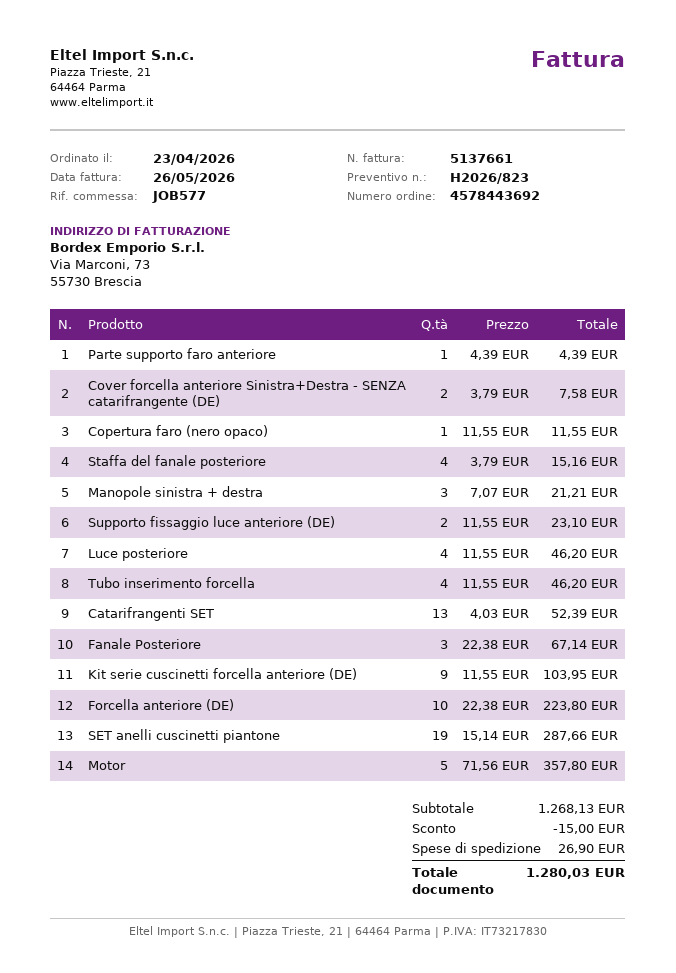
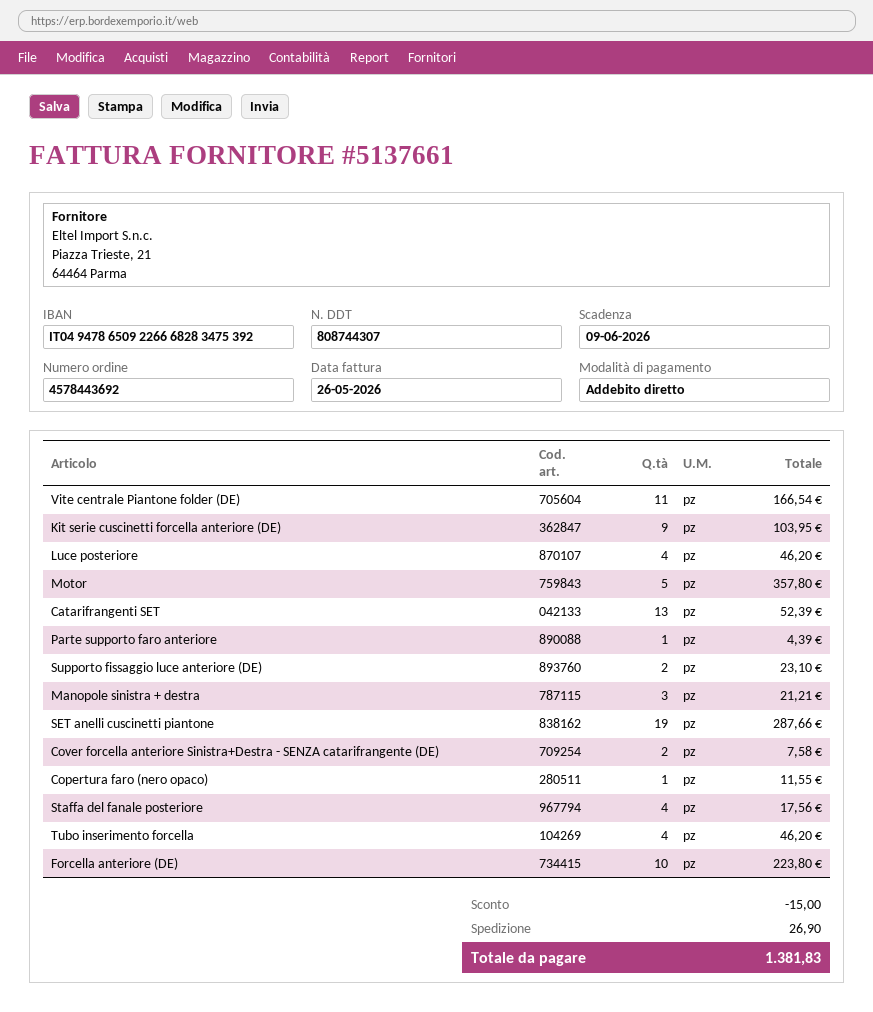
Staffa del fanale posteriore: 4 for 15.16 -> 4 for 17.56
Fanale Posteriore: 3 for 67.14 -> none
Vite centrale Piantone folder (DE): none -> 11 for 166.54
total: 1280.03 -> 1381.83

